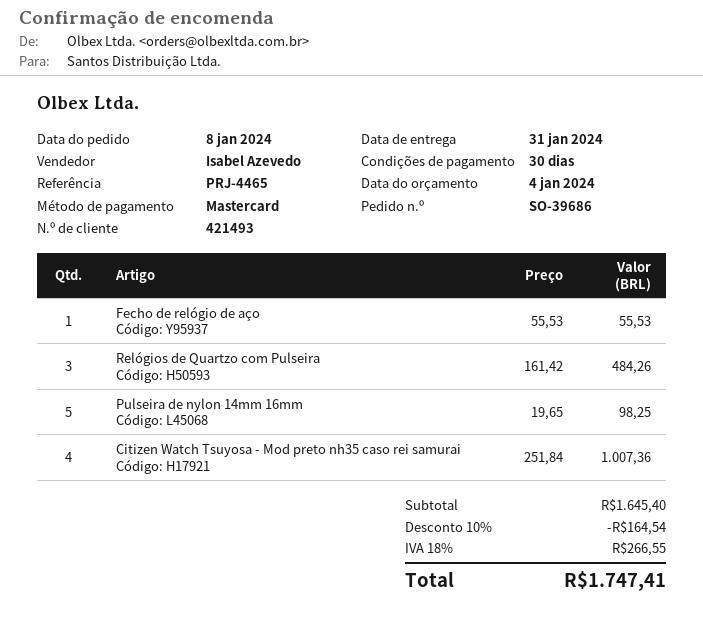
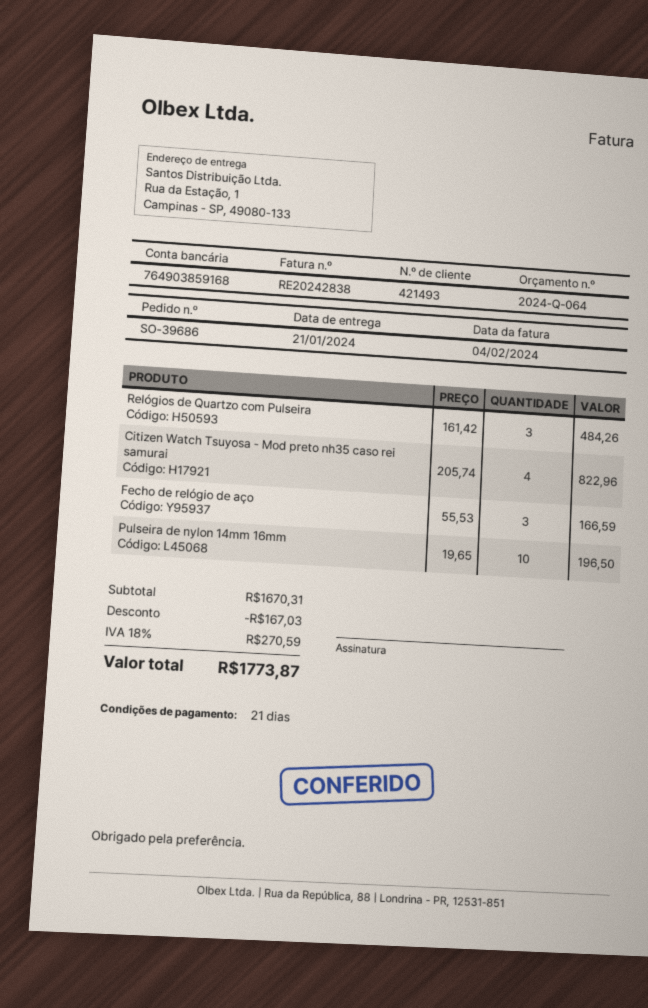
delivery date: 2024-01-31 -> 2024-01-21
payment terms: 30 days -> 21 days
Fecho de relógio de aço: 1 x 55.53 = 55.53 -> 3 x 55.53 = 166.59
Pulseira de nylon 14mm 16mm: 5 x 19.65 = 98.25 -> 10 x 19.65 = 196.50
Citizen Watch Tsuyosa - Mod preto nh35 caso rei samurai: 4 x 251.84 = 1007.36 -> 4 x 205.74 = 822.96
subtotal: 1645.40 -> 1670.31
discount: 164.54 -> 167.03
tax: 18% = 266.55 -> 18% = 270.59
total: 1747.41 -> 1773.87

